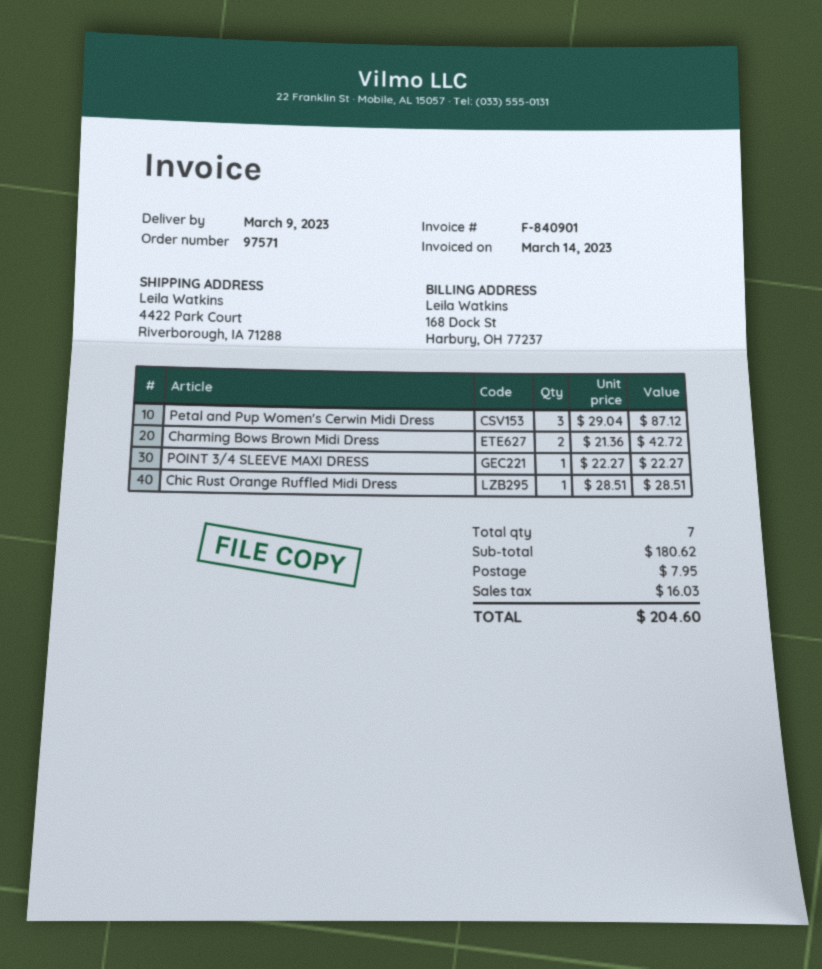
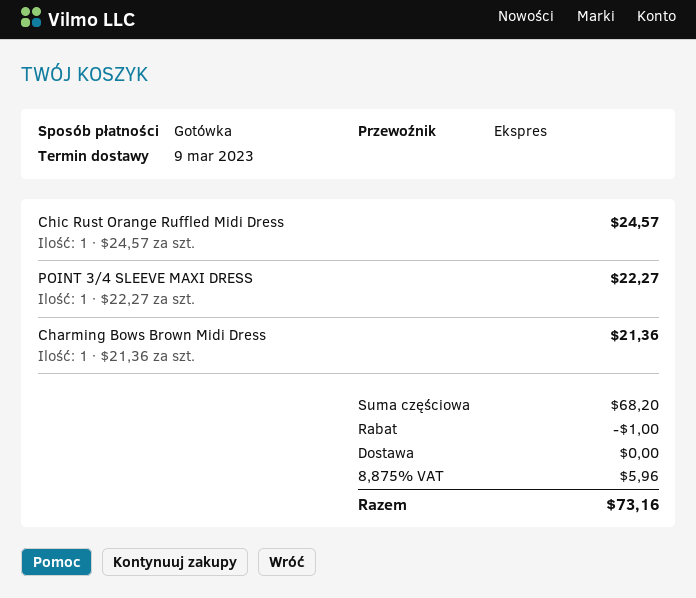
Petal and Pup Women's Cerwin Midi Dress: 3 x 29.04 = 87.12 -> none
Charming Bows Brown Midi Dress: 2 x 21.36 = 42.72 -> 1 x 21.36 = 21.36
Chic Rust Orange Ruffled Midi Dress: 1 x 28.51 = 28.51 -> 1 x 24.57 = 24.57
subtotal: 180.62 -> 68.20
discount: none -> 1.00
shipping: 7.95 -> 0.00
tax: 16.03 -> 5.96
total: 204.60 -> 73.16

